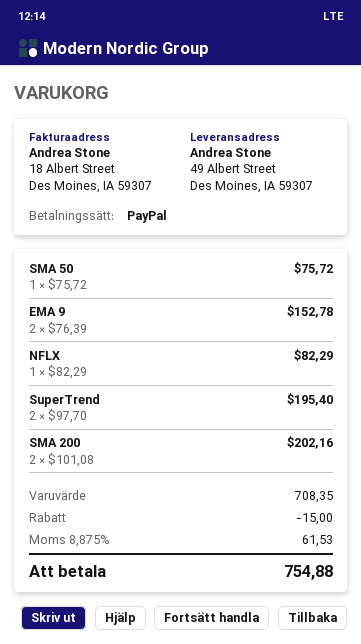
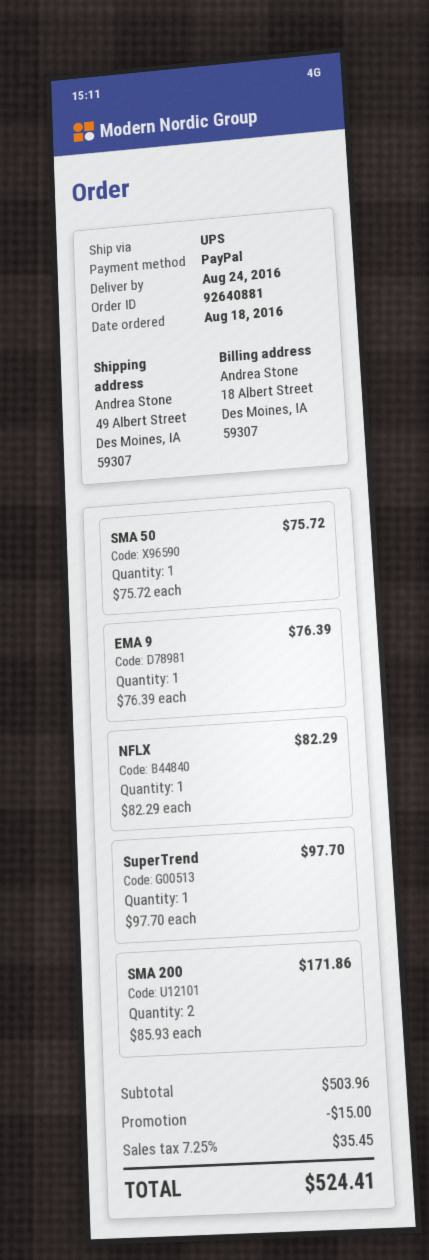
EMA 9: 2 x 76.39 = 152.78 -> 1 x 76.39 = 76.39
SuperTrend: 2 x 97.70 = 195.40 -> 1 x 97.70 = 97.70
SMA 200: 2 x 101.08 = 202.16 -> 2 x 85.93 = 171.86
subtotal: 708.35 -> 503.96
tax: 8.875% = 61.53 -> 7.25% = 35.45
total: 754.88 -> 524.41

